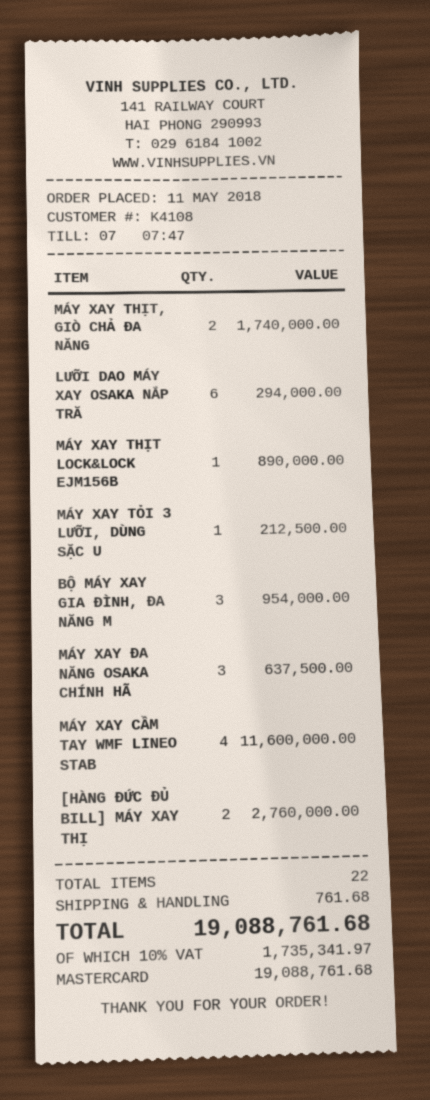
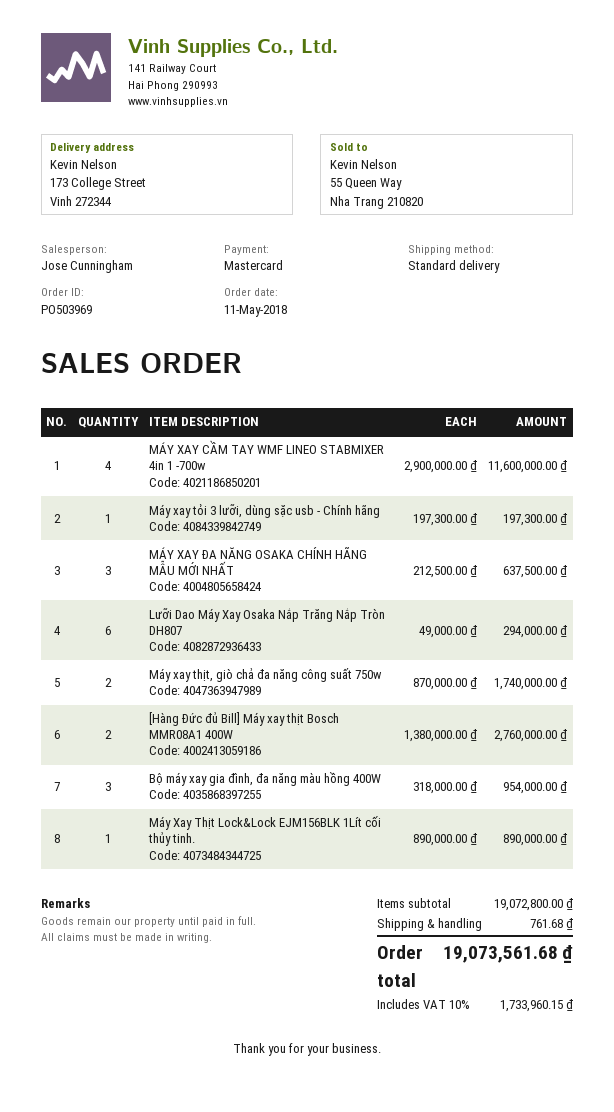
MÁY XAY TỎI 3 LƯỠI, DÙNG SẶC U: 1 for 212500.00 -> 1 for 197300.00
tax: 10% = 1735341.97 -> 10% = 1733960.15
total: 19088761.68 -> 19073561.68

